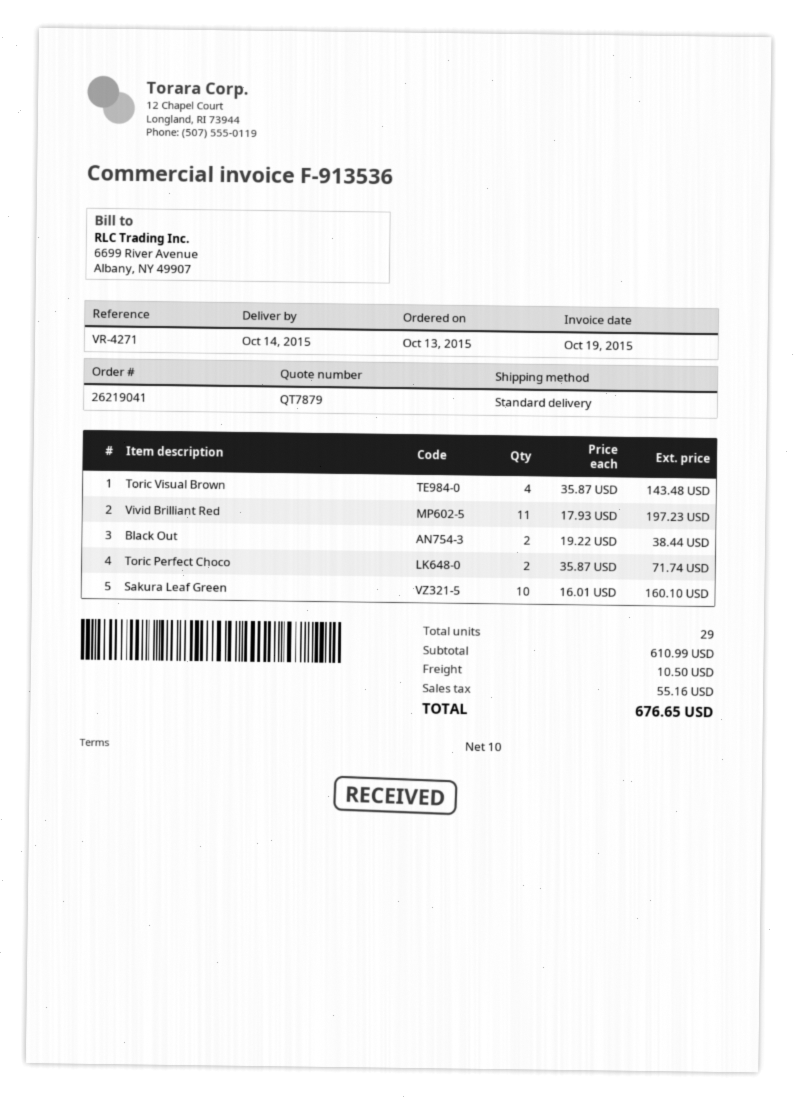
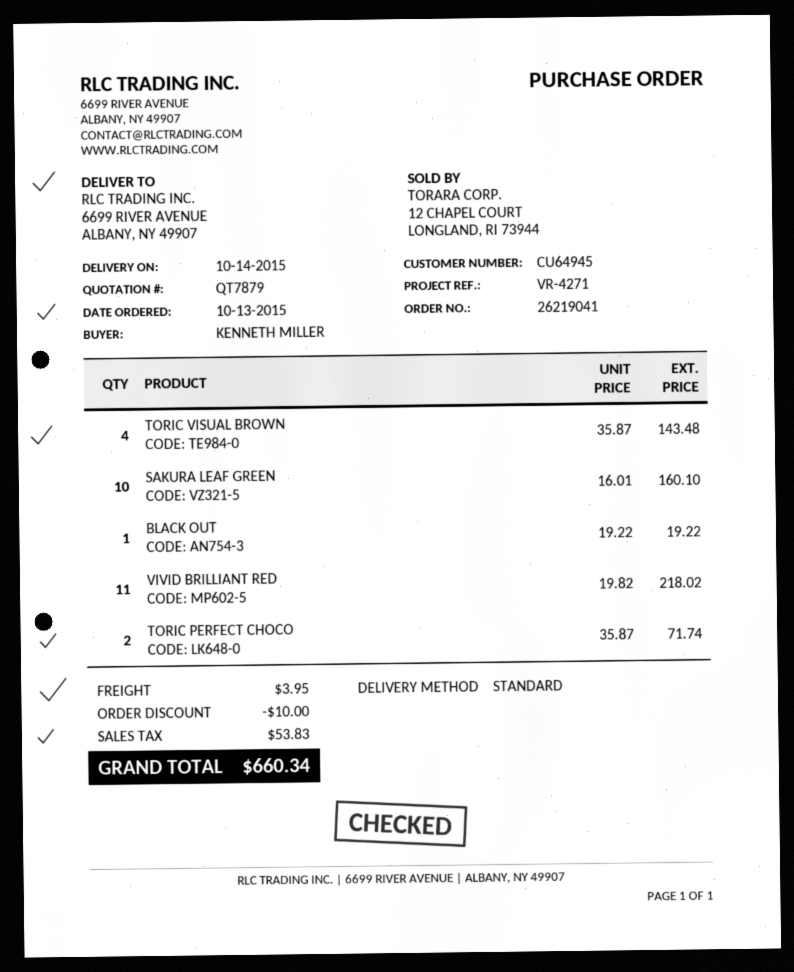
Vivid Brilliant Red: 11 x 17.93 = 197.23 -> 11 x 19.82 = 218.02
Black Out: 2 x 19.22 = 38.44 -> 1 x 19.22 = 19.22
discount: none -> 10.00
shipping: 10.50 -> 3.95
tax: 55.16 -> 53.83
total: 676.65 -> 660.34

